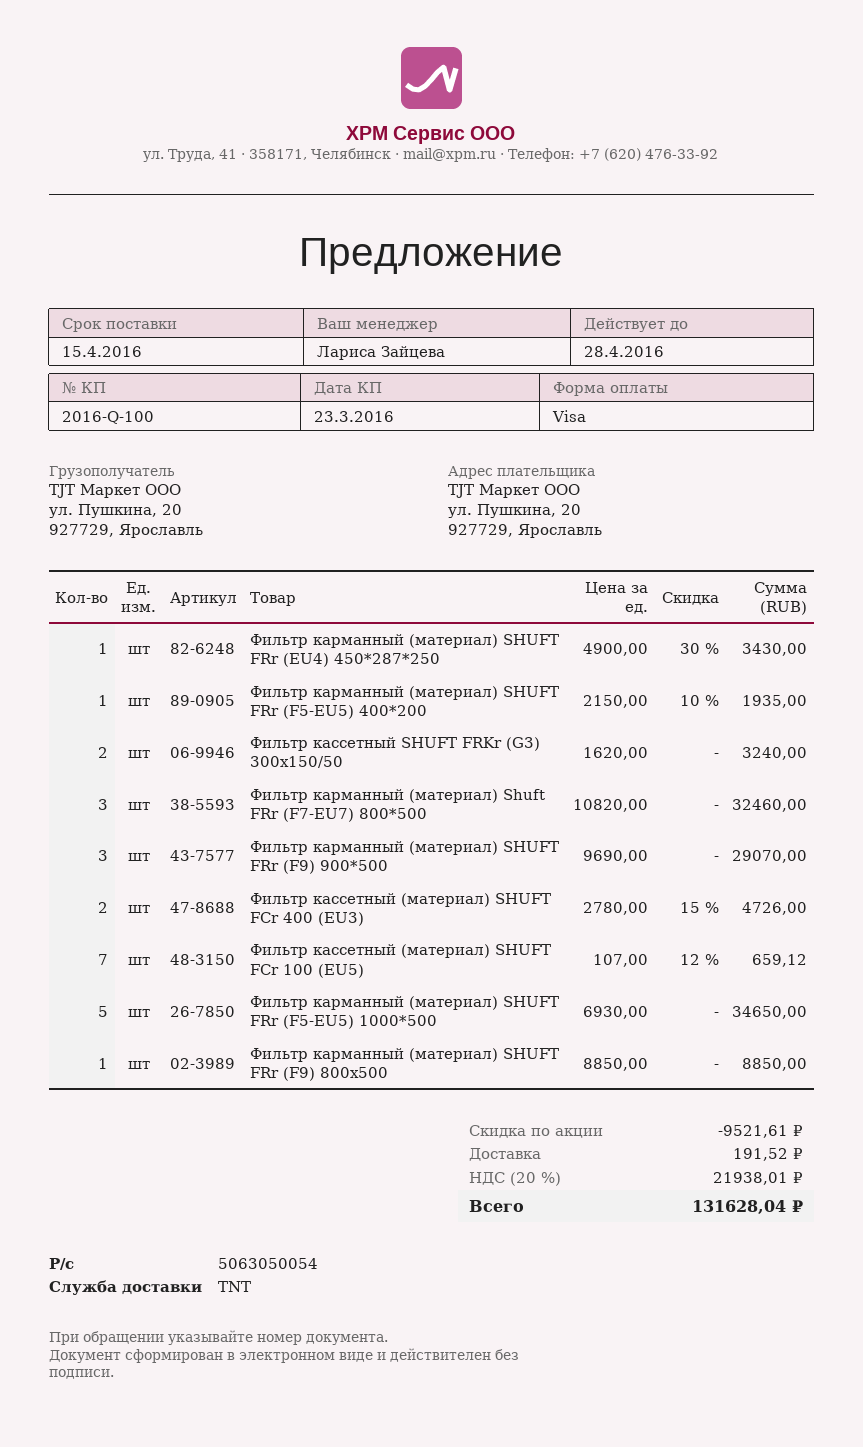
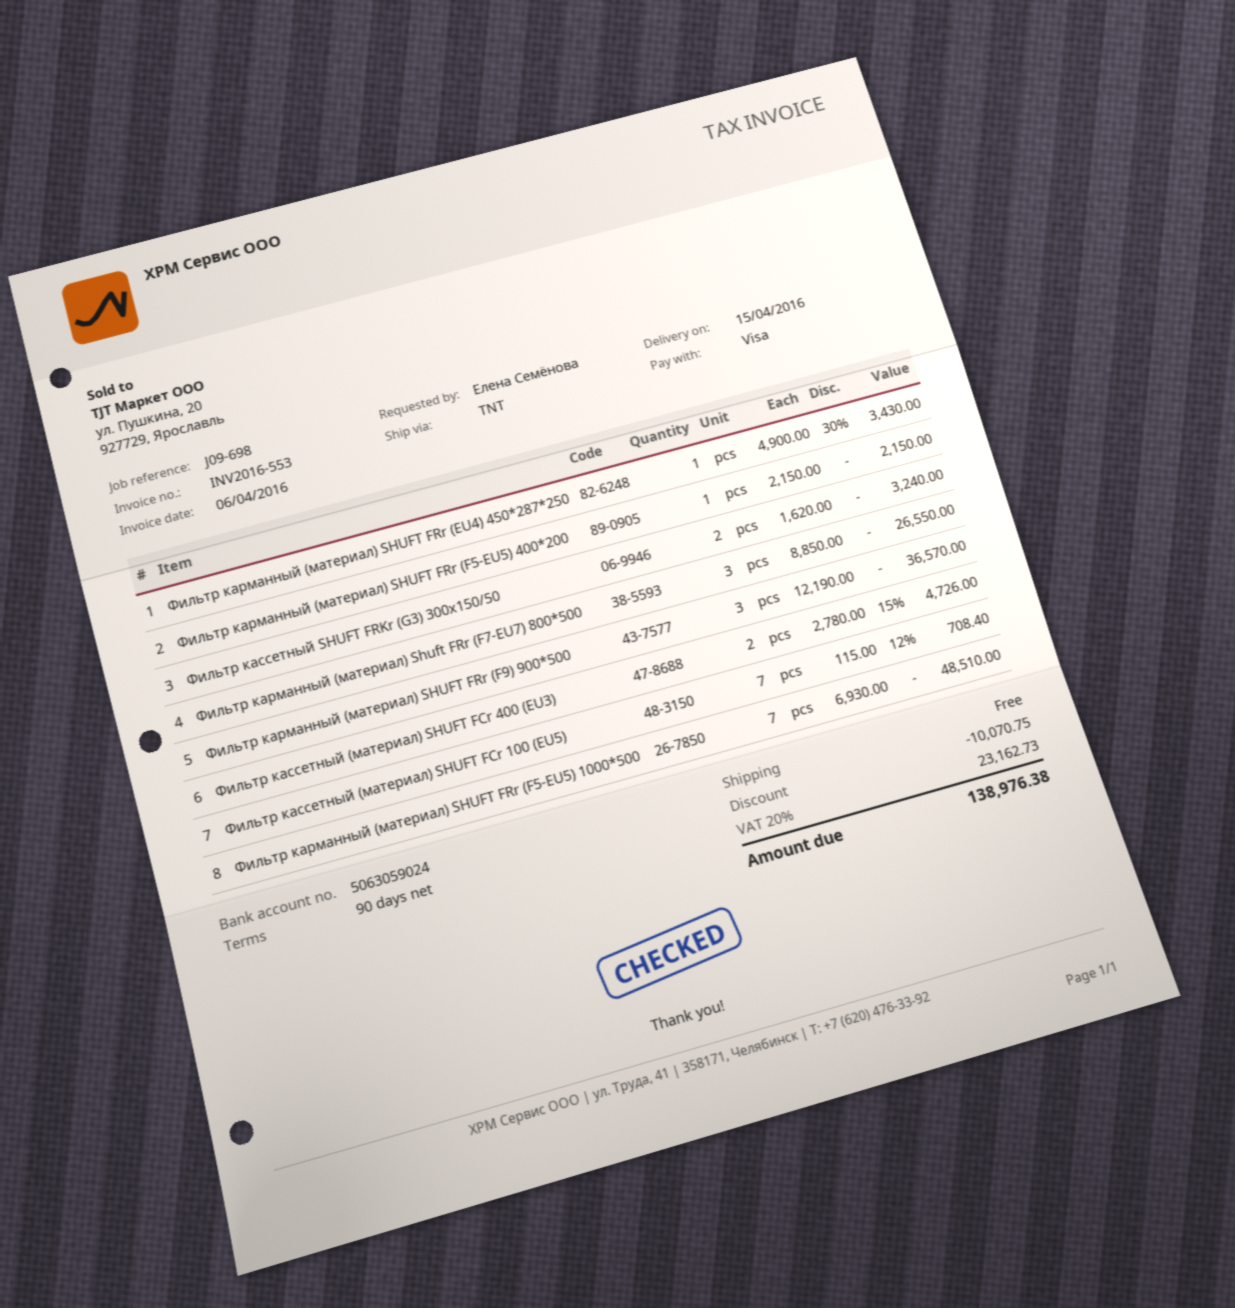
bank account: 5063050054 -> 5063059024
Фильтр карманный (материал) SHUFT FRr (F5-EU5) 400*200: 1 x 2150.00 - 10% = 1935.00 -> 1 x 2150.00 = 2150.00
Фильтр карманный (материал) Shuft FRr (F7-EU7) 800*500: 3 x 10820.00 = 32460.00 -> 3 x 8850.00 = 26550.00
Фильтр карманный (материал) SHUFT FRr (F9) 900*500: 3 x 9690.00 = 29070.00 -> 3 x 12190.00 = 36570.00
Фильтр кассетный (материал) SHUFT FCr 100 (EU5): 7 x 107.00 - 12% = 659.12 -> 7 x 115.00 - 12% = 708.40
Фильтр карманный (материал) SHUFT FRr (F5-EU5) 1000*500: 5 x 6930.00 = 34650.00 -> 7 x 6930.00 = 48510.00
Фильтр карманный (материал) SHUFT FRr (F9) 800x500: 1 x 8850.00 = 8850.00 -> none
discount: 9521.61 -> 10070.75
shipping: 191.52 -> 0.00
tax: 20% = 21938.01 -> 20% = 23162.73
total: 131628.04 -> 138976.38

